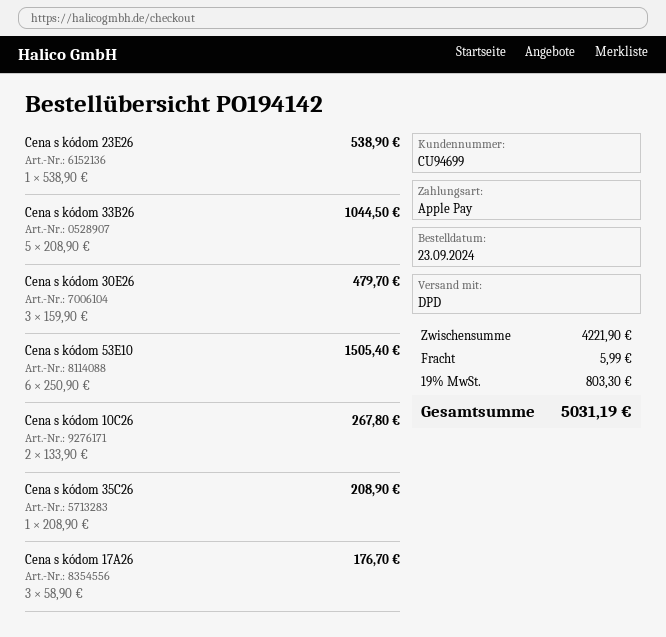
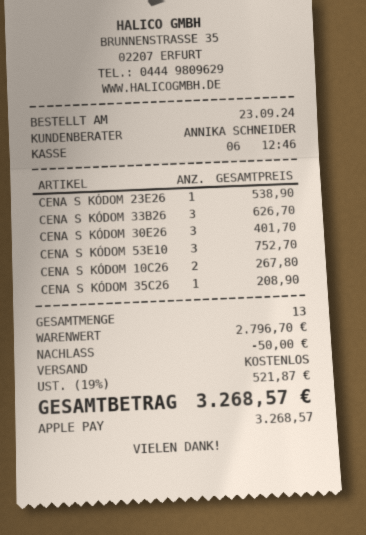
Cena s kódom 33B26: 5 for 1044.50 -> 3 for 626.70
Cena s kódom 30E26: 3 for 479.70 -> 3 for 401.70
Cena s kódom 53E10: 6 for 1505.40 -> 3 for 752.70
Cena s kódom 17A26: 3 for 176.70 -> none
subtotal: 4221.90 -> 2796.70
discount: none -> 50.00
shipping: 5.99 -> 0.00
tax: 19% = 803.30 -> 19% = 521.87
total: 5031.19 -> 3268.57

